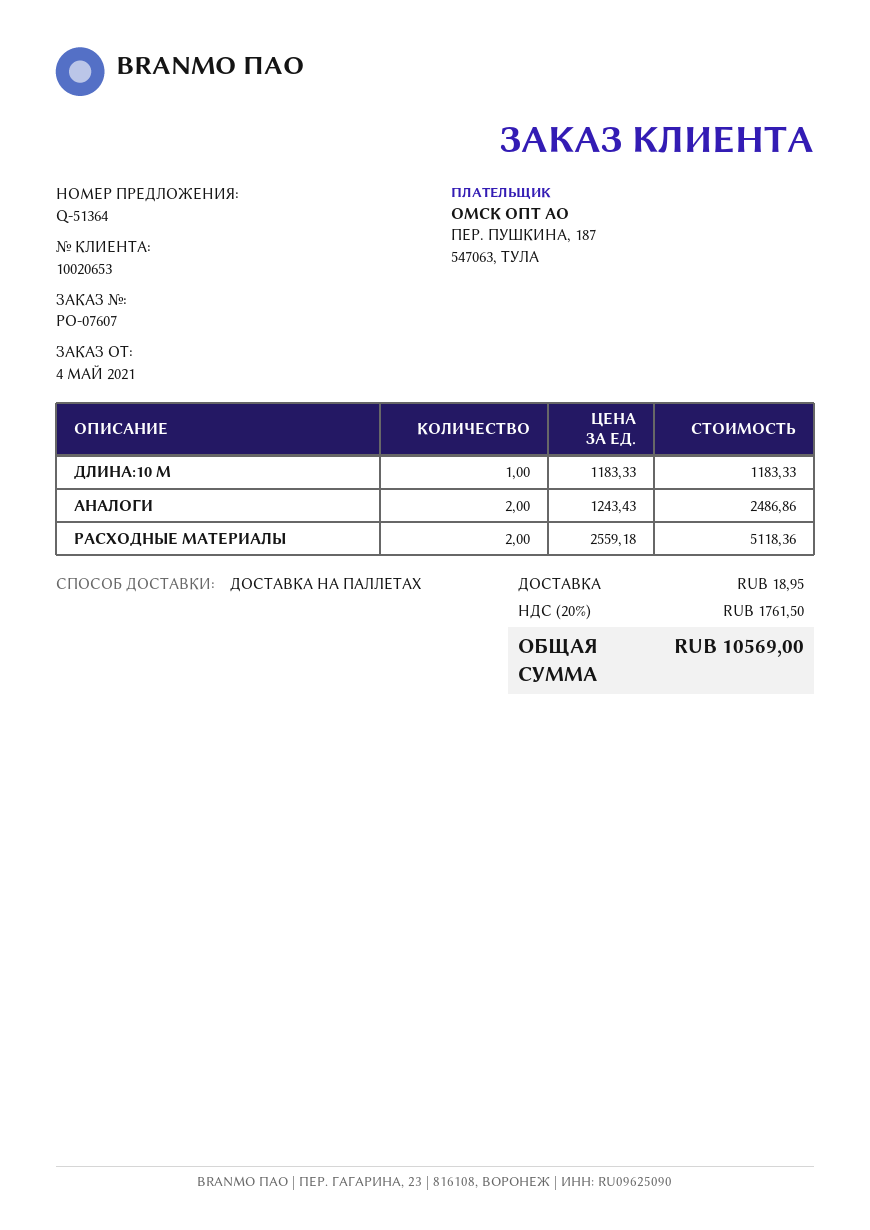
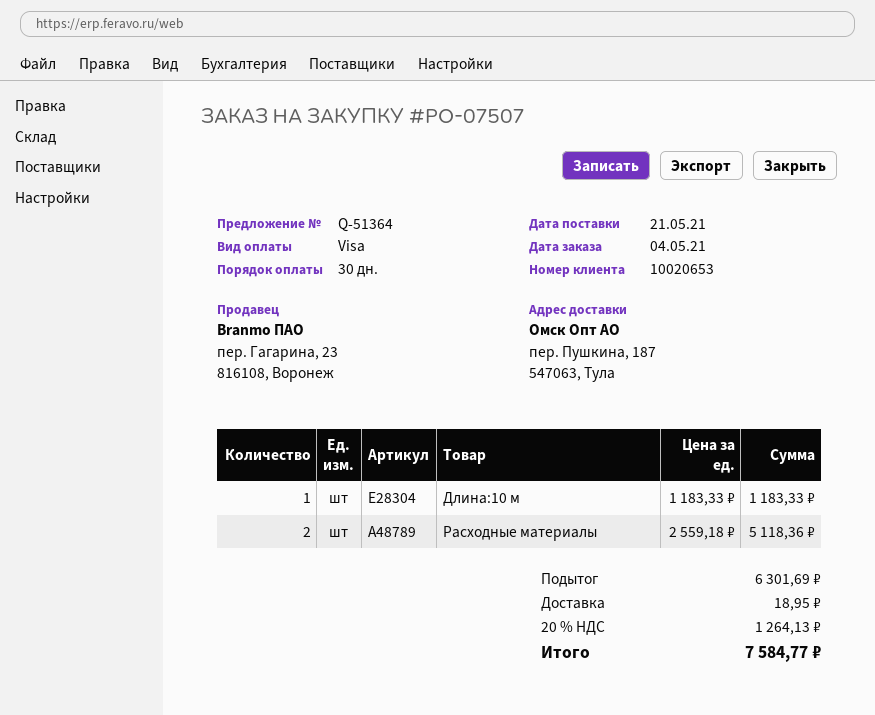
order number: PO-07607 -> PO-07507
АНАЛОГИ: 2 x 1243.43 = 2486.86 -> none
tax: 20% = 1761.50 -> 20% = 1264.13
total: 10569.00 -> 7584.77

